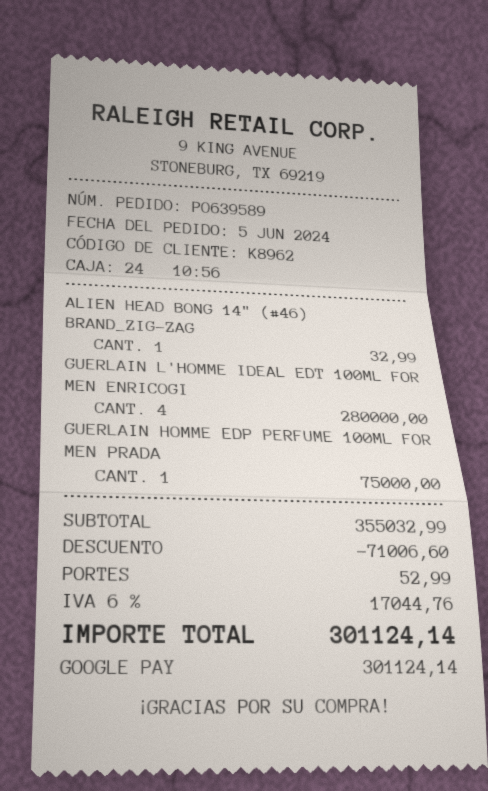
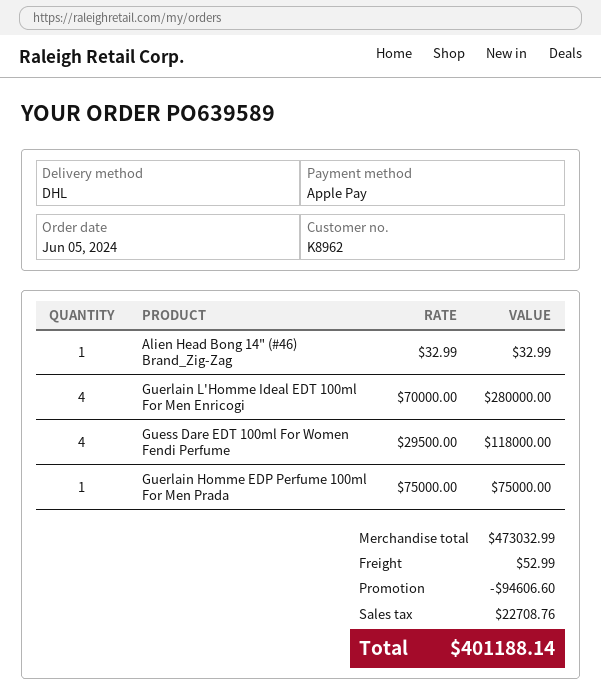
payment method: Google Pay -> Apple Pay
Guess Dare EDT 100ml For Women Fendi Perfume: none -> 4 for 118000.00
subtotal: 355032.99 -> 473032.99
discount: 71006.60 -> 94606.60
tax: 17044.76 -> 22708.76
total: 301124.14 -> 401188.14

